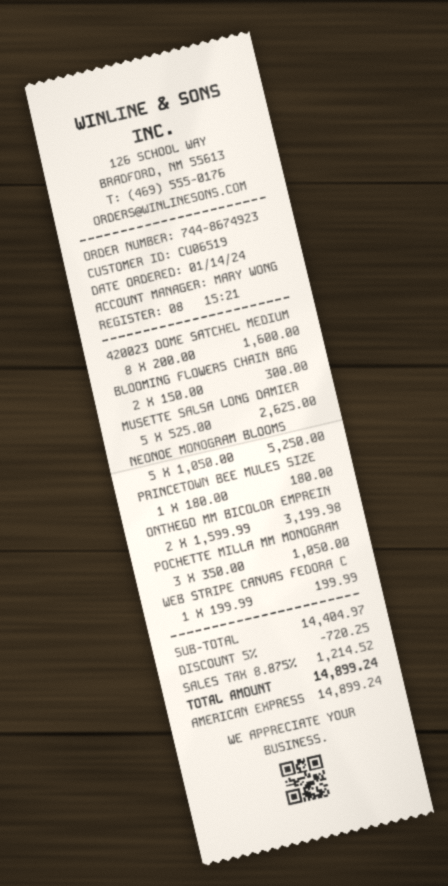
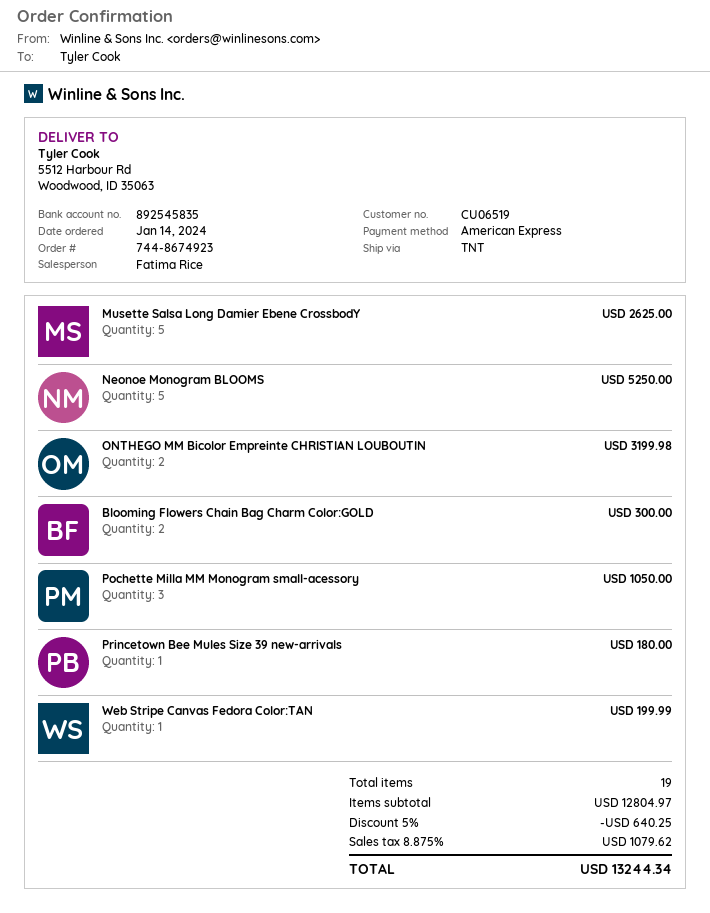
sales rep: MARY WONG -> Fatima Rice
420023 DOME SATCHEL MEDIUM: 8 for 1600.00 -> none
subtotal: 14404.97 -> 12804.97
discount: 5% = 720.25 -> 5% = 640.25
tax: 8.875% = 1214.52 -> 8.875% = 1079.62
total: 14899.24 -> 13244.34

